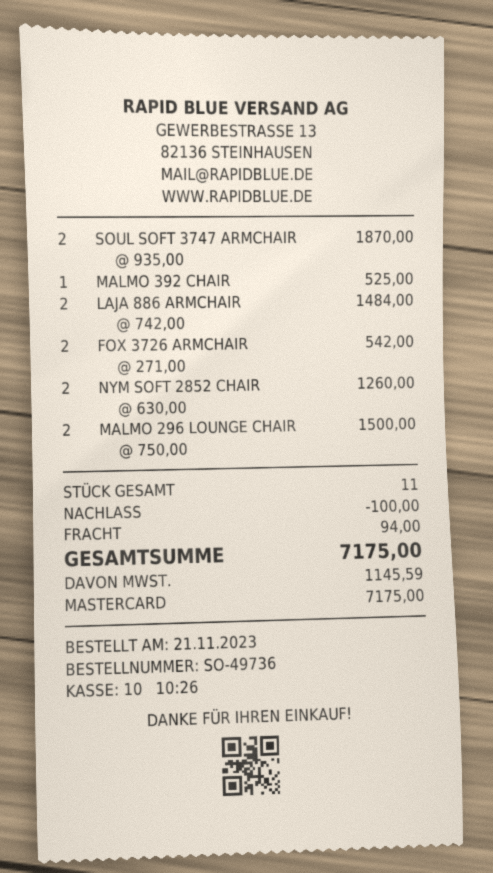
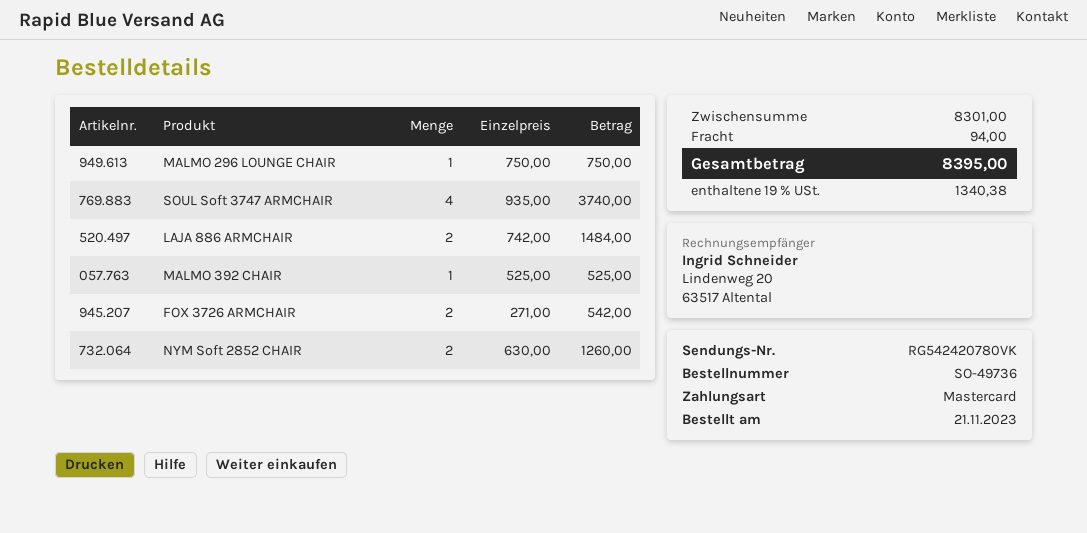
SOUL SOFT 3747 ARMCHAIR: 2 x 935.00 = 1870.00 -> 4 x 935.00 = 3740.00
MALMO 296 LOUNGE CHAIR: 2 x 750.00 = 1500.00 -> 1 x 750.00 = 750.00
discount: 100.00 -> none
tax: 1145.59 -> 1340.38
total: 7175.00 -> 8395.00

